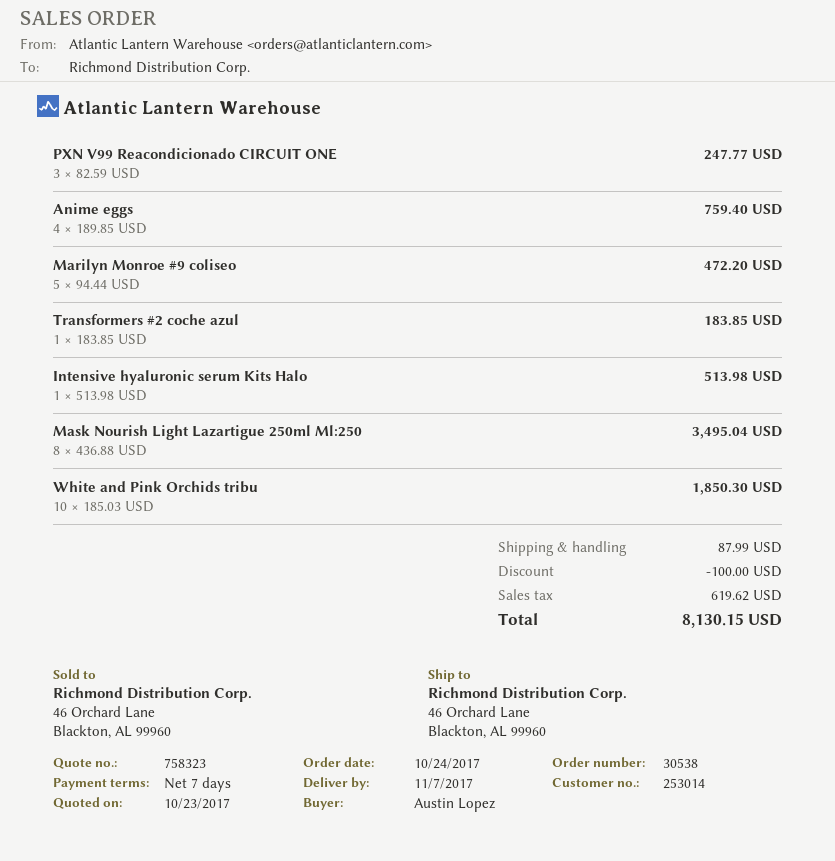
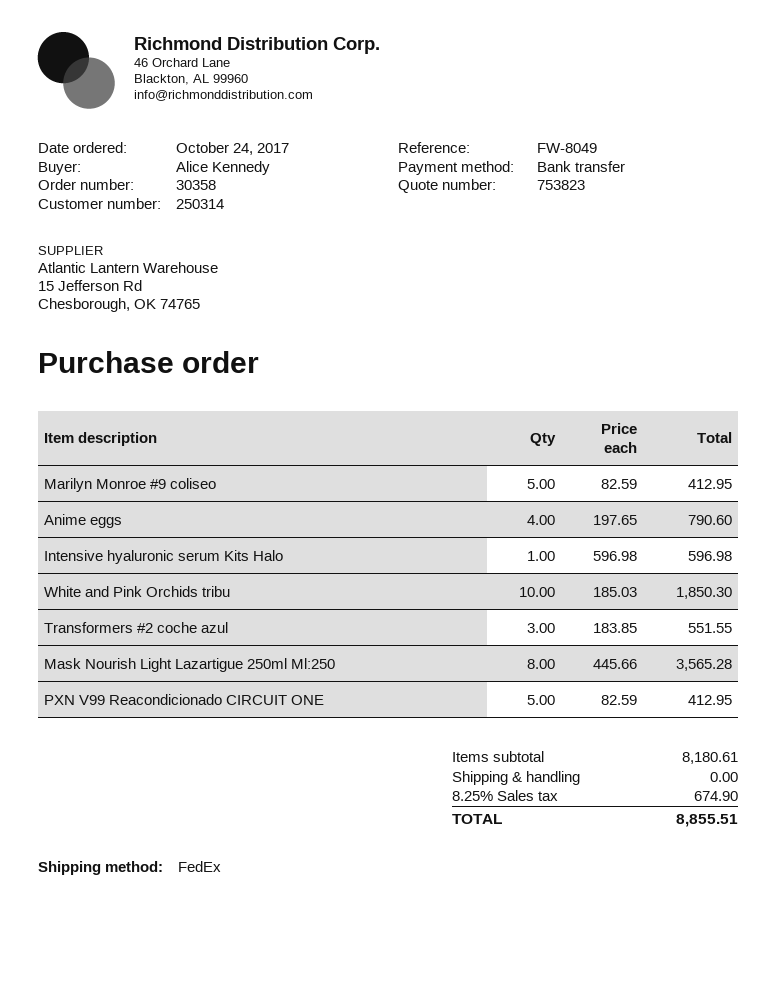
quote number: 758323 -> 753823
order number: 30538 -> 30358
customer number: 253014 -> 250314
ordered by: Austin Lopez -> Alice Kennedy
PXN V99 Reacondicionado CIRCUIT ONE: 3 x 82.59 = 247.77 -> 5 x 82.59 = 412.95
Anime eggs: 4 x 189.85 = 759.40 -> 4 x 197.65 = 790.60
Marilyn Monroe #9 coliseo: 5 x 94.44 = 472.20 -> 5 x 82.59 = 412.95
Transformers #2 coche azul: 1 x 183.85 = 183.85 -> 3 x 183.85 = 551.55
Intensive hyaluronic serum Kits Halo: 1 x 513.98 = 513.98 -> 1 x 596.98 = 596.98
Mask Nourish Light Lazartigue 250ml Ml:250: 8 x 436.88 = 3495.04 -> 8 x 445.66 = 3565.28
discount: 100.00 -> none
shipping: 87.99 -> 0.00
tax: 619.62 -> 674.90
total: 8130.15 -> 8855.51

